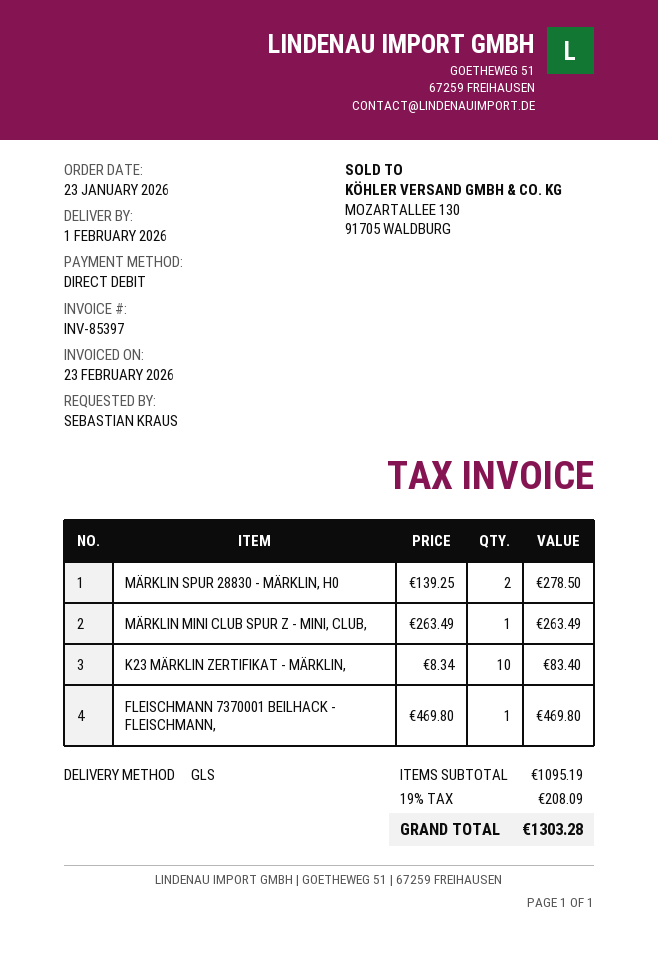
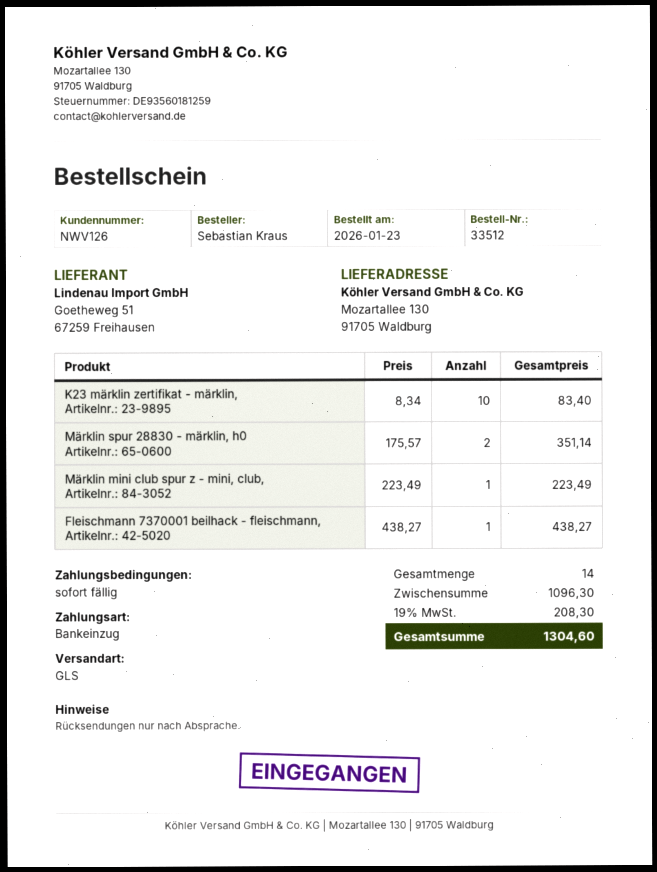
MÄRKLIN SPUR 28830 - MÄRKLIN, H0: 2 x 139.25 = 278.50 -> 2 x 175.57 = 351.14
MÄRKLIN MINI CLUB SPUR Z - MINI, CLUB,: 1 x 263.49 = 263.49 -> 1 x 223.49 = 223.49
FLEISCHMANN 7370001 BEILHACK - FLEISCHMANN,: 1 x 469.80 = 469.80 -> 1 x 438.27 = 438.27
subtotal: 1095.19 -> 1096.30
tax: 19% = 208.09 -> 19% = 208.30
total: 1303.28 -> 1304.60

